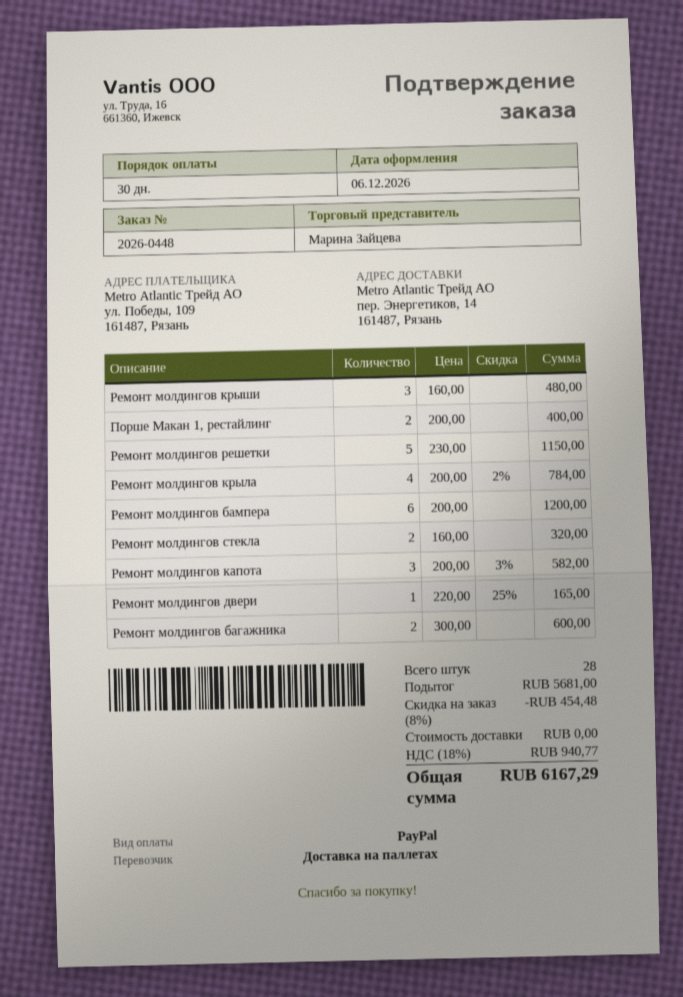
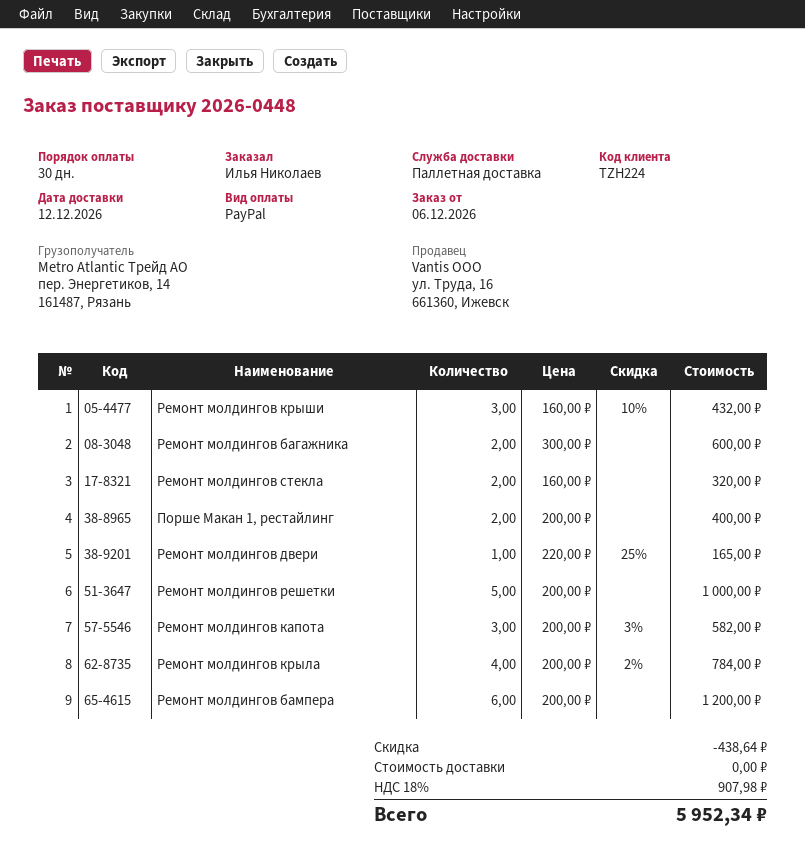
Ремонт молдингов крыши: 3 x 160.00 = 480.00 -> 3 x 160.00 - 10% = 432.00
Ремонт молдингов решетки: 5 x 230.00 = 1150.00 -> 5 x 200.00 = 1000.00
discount: 454.48 -> 438.64
tax: 18% = 940.77 -> 18% = 907.98
total: 6167.29 -> 5952.34

